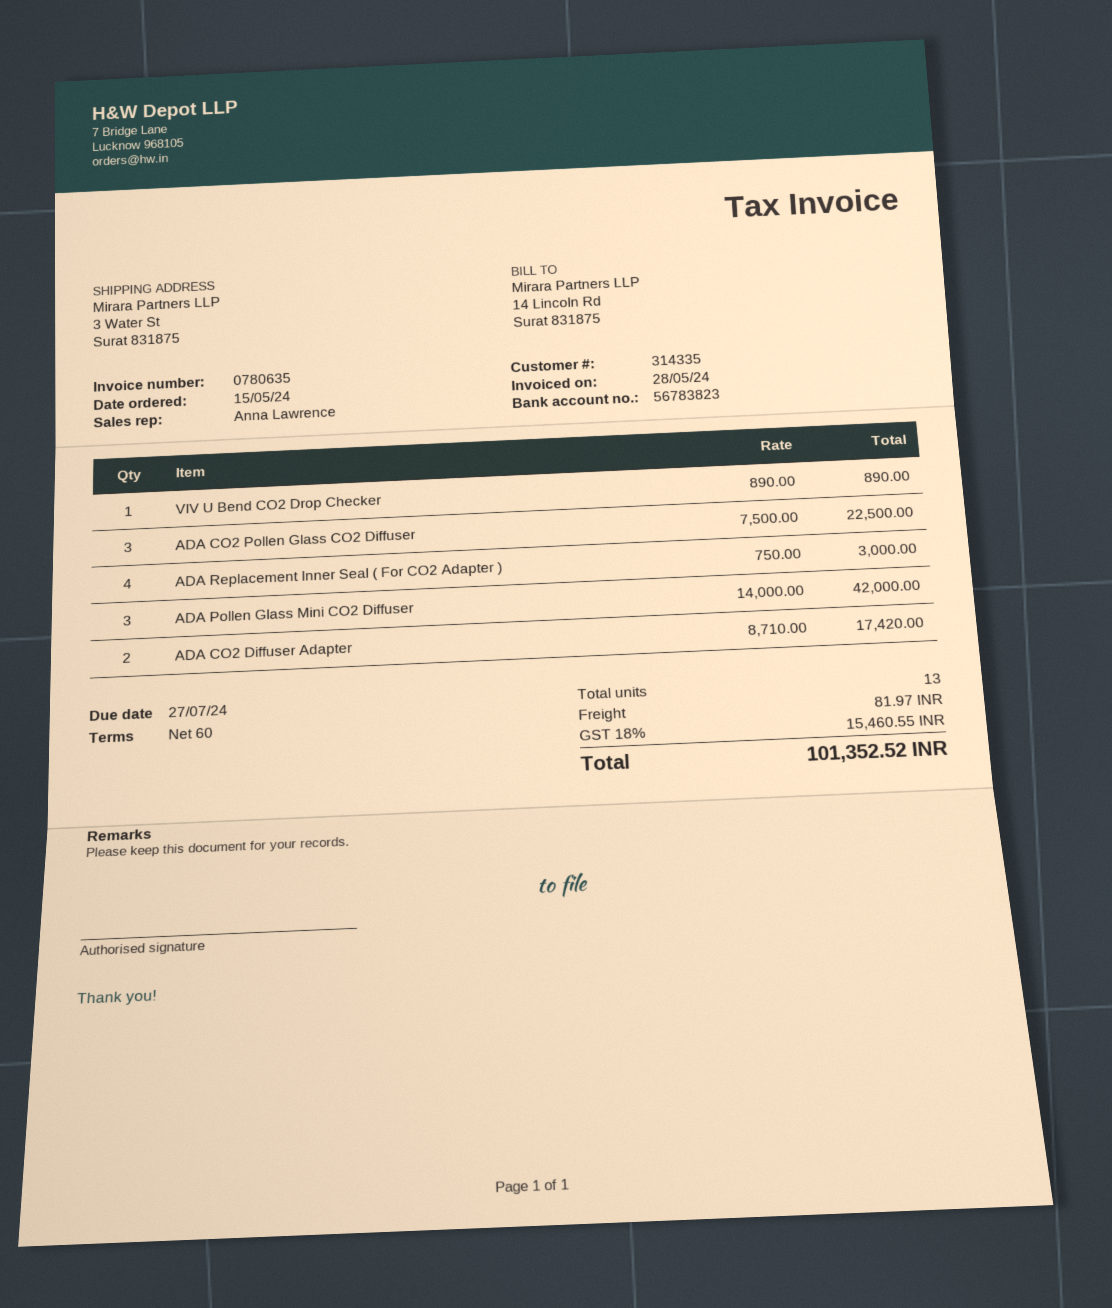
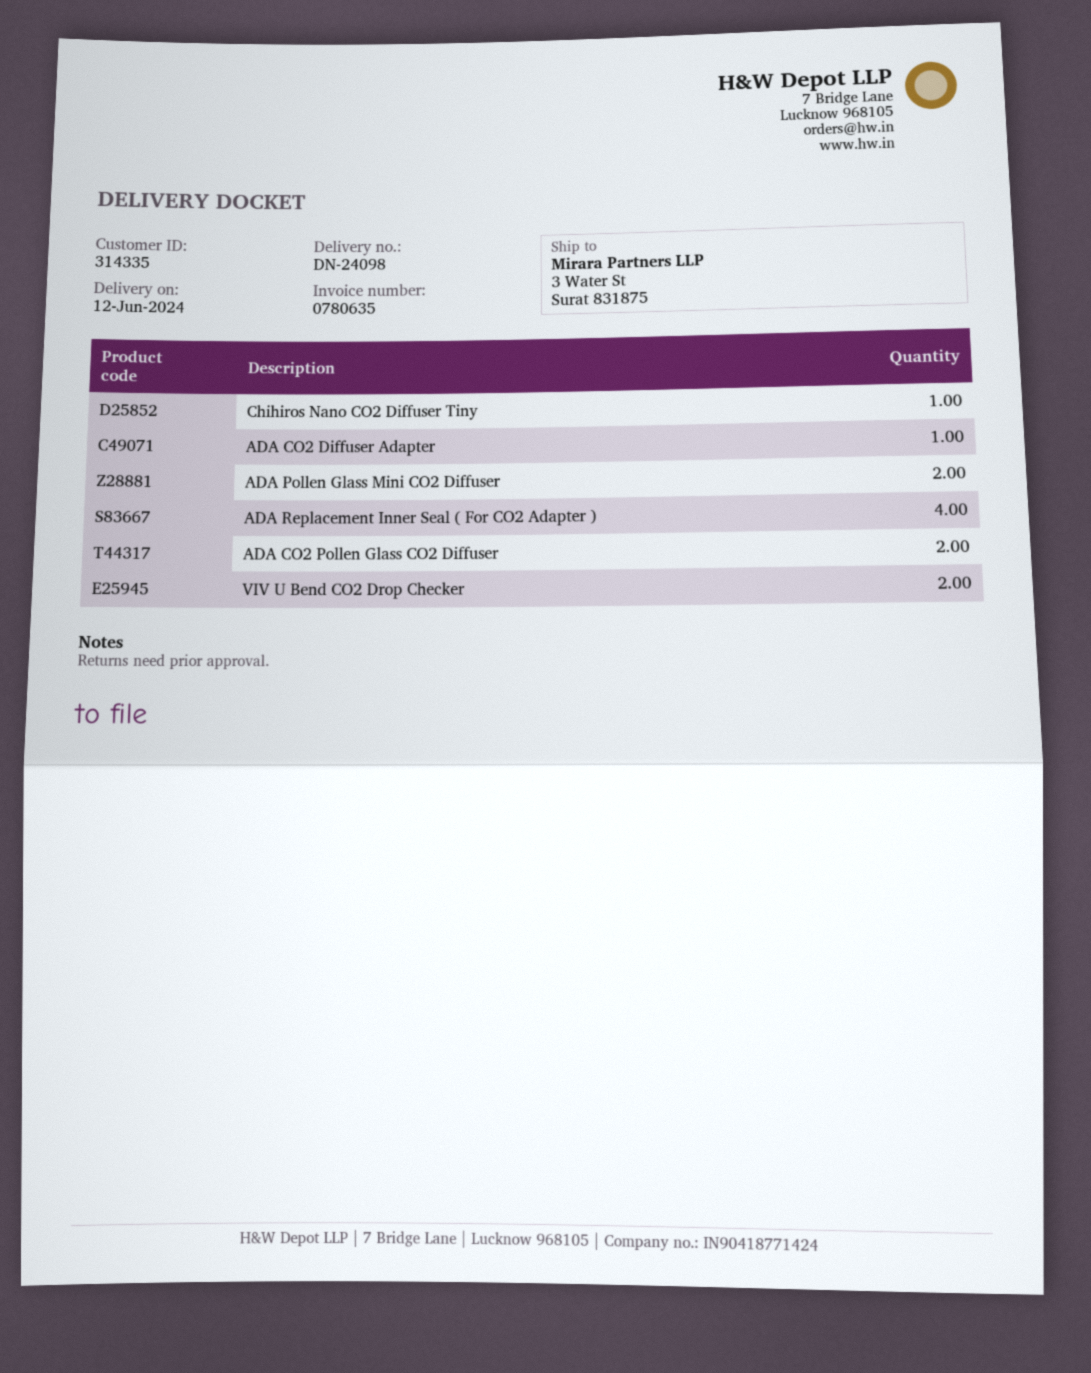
VIV U Bend CO2 Drop Checker: 1 -> 2
ADA CO2 Pollen Glass CO2 Diffuser: 3 -> 2
ADA Pollen Glass Mini CO2 Diffuser: 3 -> 2
ADA CO2 Diffuser Adapter: 2 -> 1
Chihiros Nano CO2 Diffuser Tiny: none -> 1

